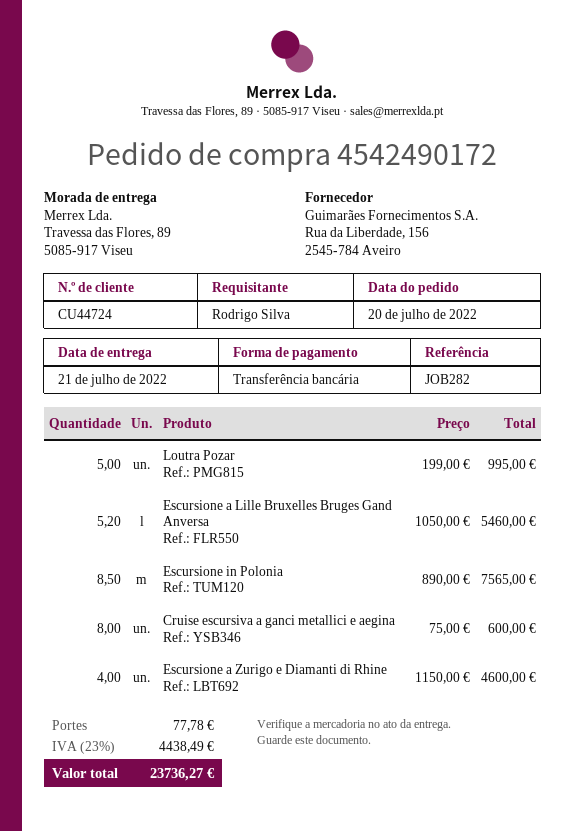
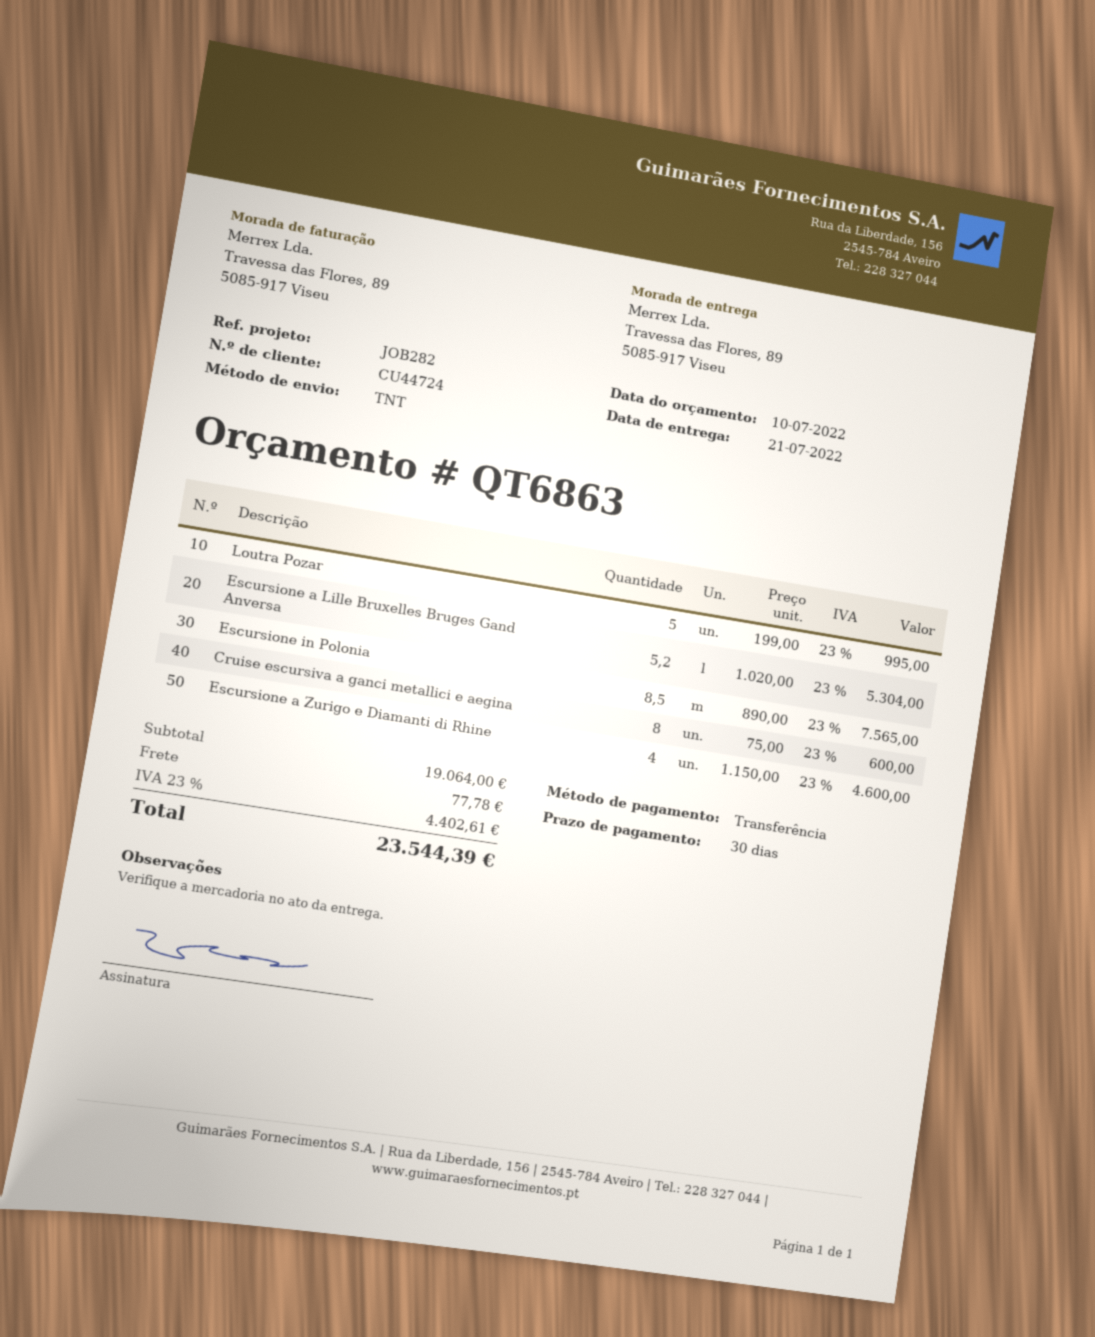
Escursione a Lille Bruxelles Bruges Gand Anversa: 5.2 x 1050.00 = 5460.00 -> 5.2 x 1020.00 = 5304.00
tax: 23% = 4438.49 -> 23% = 4402.61
total: 23736.27 -> 23544.39

